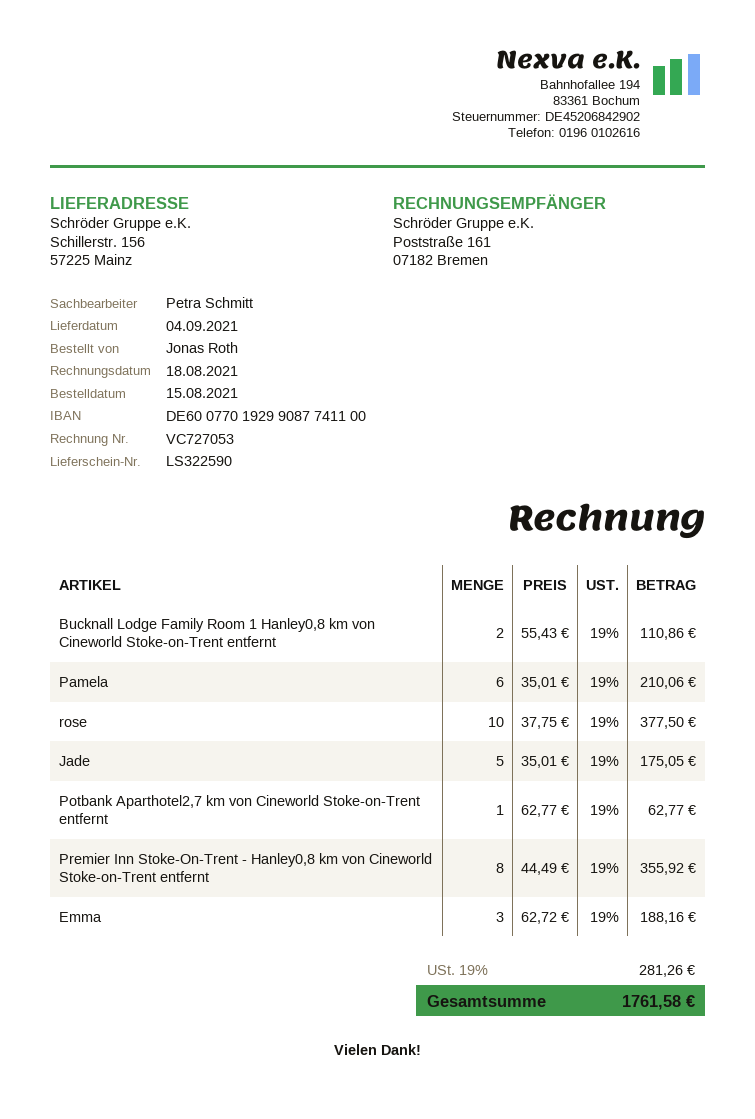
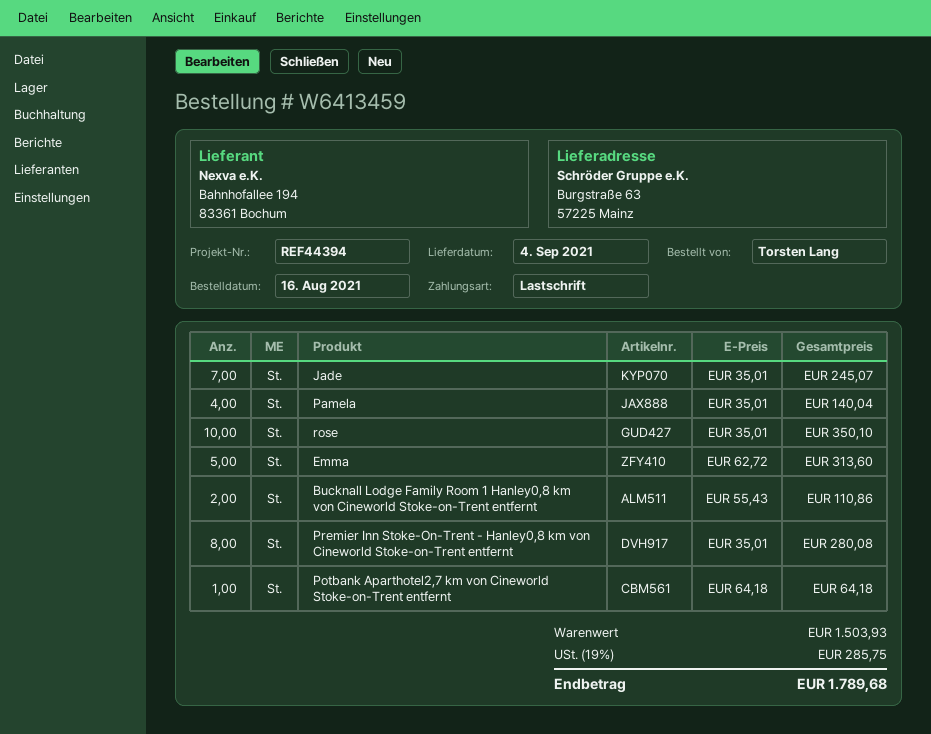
order date: 2021-08-15 -> 2021-08-16
ordered by: Jonas Roth -> Torsten Lang
ship to: Schillerstr. 156, 57225 Mainz -> Burgstraße 63, 57225 Mainz
Pamela: 6 x 35.01 = 210.06 -> 4 x 35.01 = 140.04
rose: 10 x 37.75 = 377.50 -> 10 x 35.01 = 350.10
Jade: 5 x 35.01 = 175.05 -> 7 x 35.01 = 245.07
Potbank Aparthotel2,7 km von Cineworld Stoke-on-Trent entfernt: 1 x 62.77 = 62.77 -> 1 x 64.18 = 64.18
Premier Inn Stoke-On-Trent - Hanley0,8 km von Cineworld Stoke-on-Trent entfernt: 8 x 44.49 = 355.92 -> 8 x 35.01 = 280.08
Emma: 3 x 62.72 = 188.16 -> 5 x 62.72 = 313.60
tax: 19% = 281.26 -> 19% = 285.75
total: 1761.58 -> 1789.68

